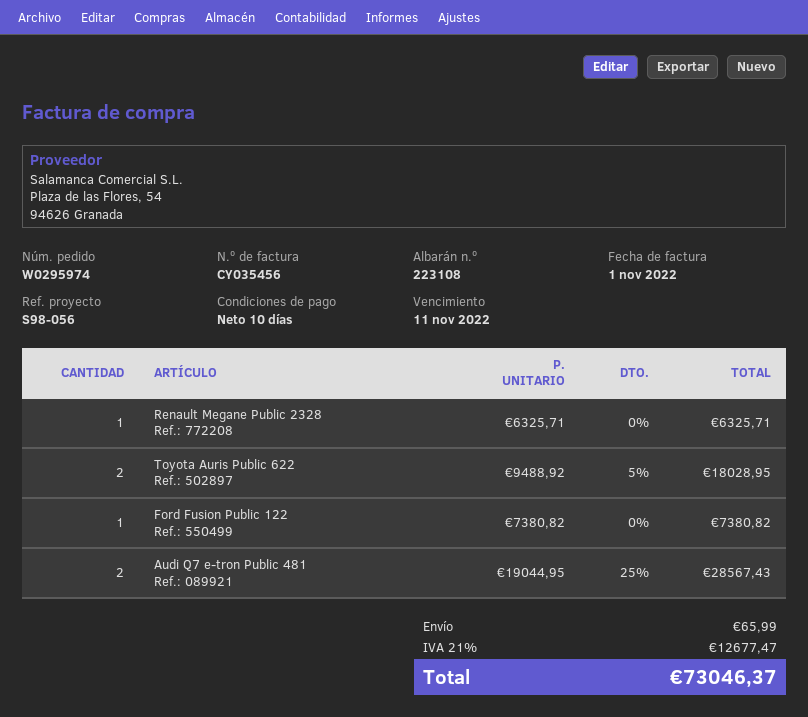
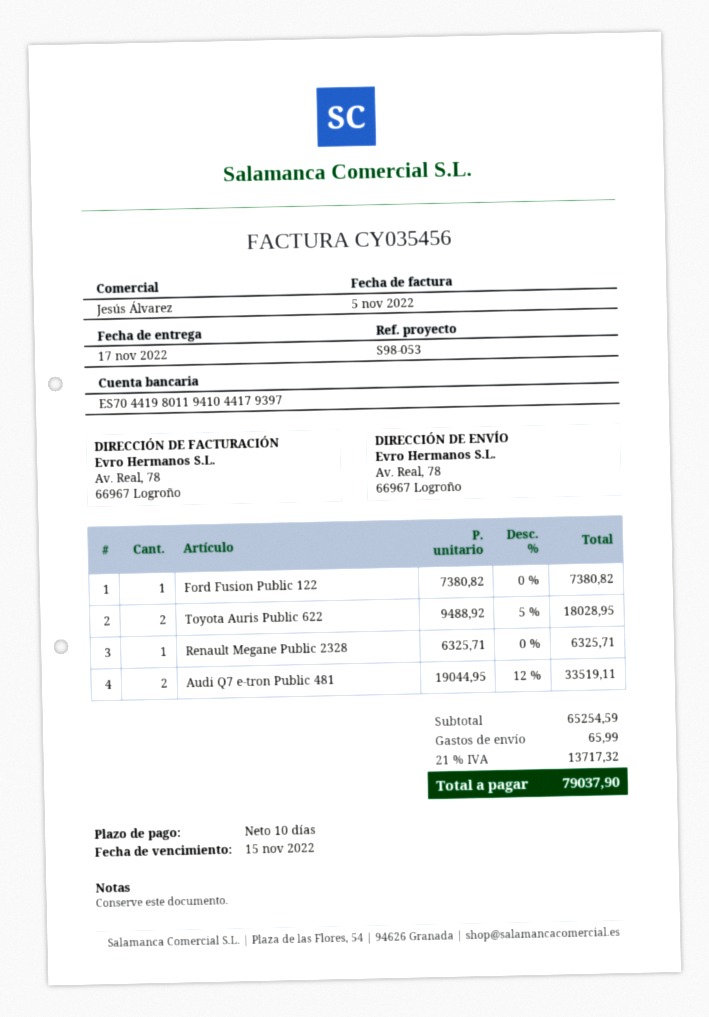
invoice date: 2022-11-01 -> 2022-11-05
due date: 2022-11-11 -> 2022-11-15
reference: S98-056 -> S98-053
Audi Q7 e-tron Public 481: 2 x 19044.95 - 25% = 28567.43 -> 2 x 19044.95 - 12% = 33519.11
tax: 21% = 12677.47 -> 21% = 13717.32
total: 73046.37 -> 79037.90

